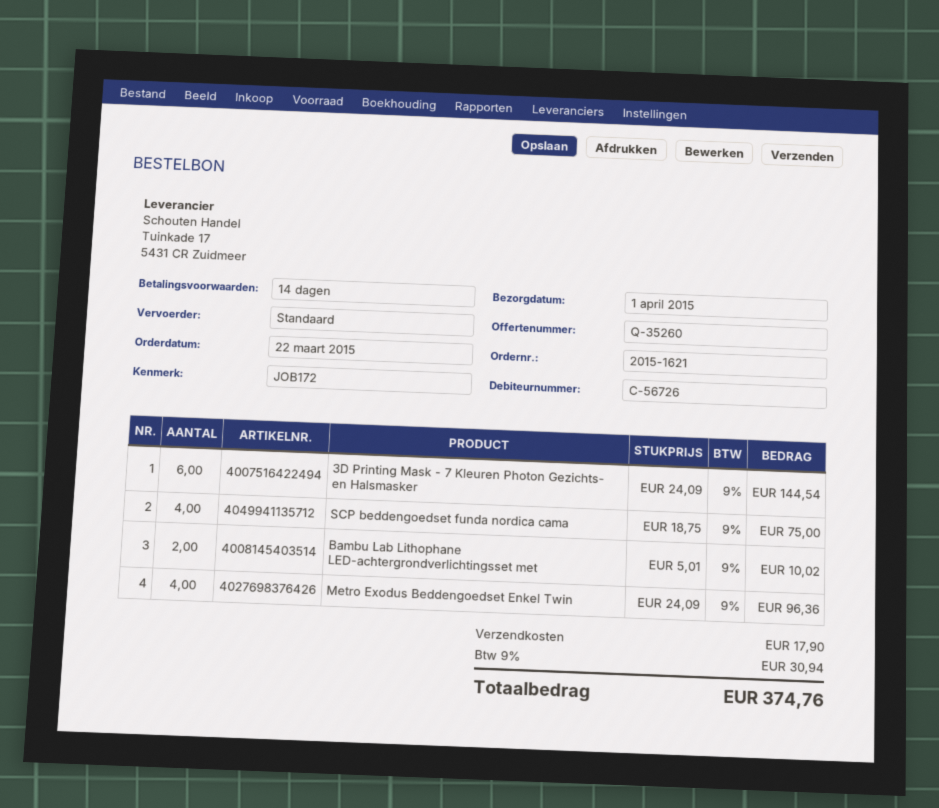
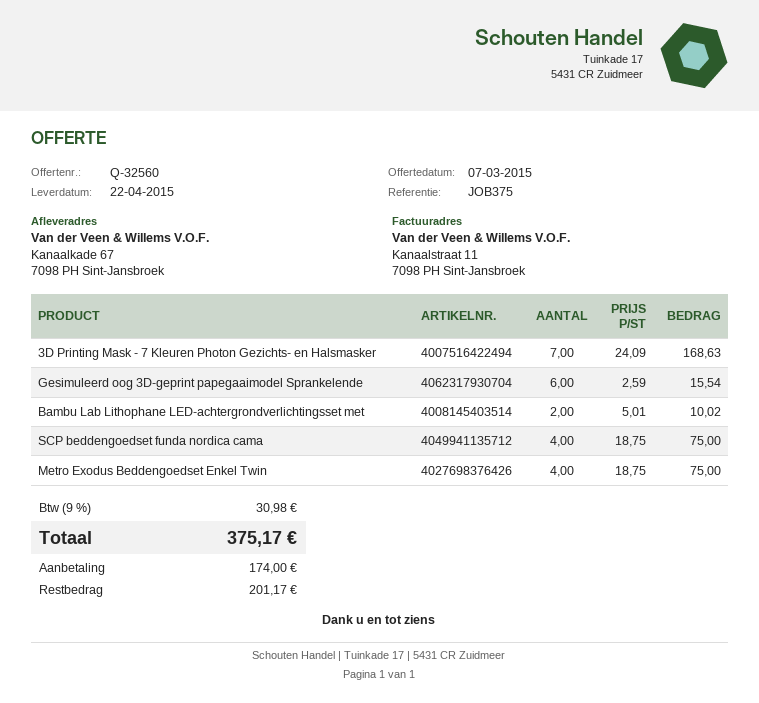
quote number: Q-35260 -> Q-32560
delivery date: 2015-04-01 -> 2015-04-22
reference: JOB172 -> JOB375
3D Printing Mask - 7 Kleuren Photon Gezichts- en Halsmasker: 6 x 24.09 = 144.54 -> 7 x 24.09 = 168.63
Metro Exodus Beddengoedset Enkel Twin: 4 x 24.09 = 96.36 -> 4 x 18.75 = 75.00
Gesimuleerd oog 3D-geprint papegaaimodel Sprankelende: none -> 6 x 2.59 = 15.54
shipping: 17.90 -> none
tax: 9% = 30.94 -> 9% = 30.98
total: 374.76 -> 375.17

